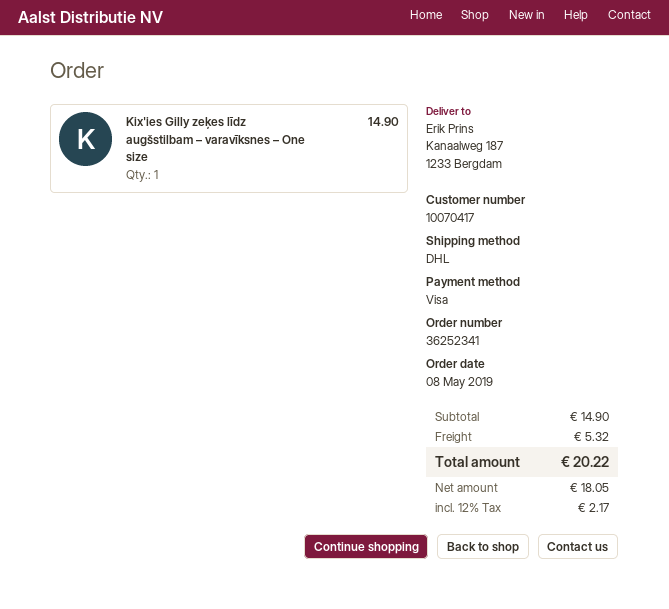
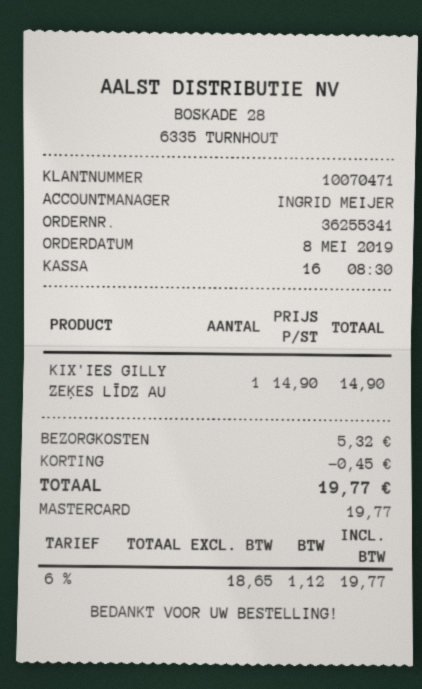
order number: 36252341 -> 36255341
customer number: 10070417 -> 10070471
payment method: Visa -> Mastercard
discount: none -> 0.45
net: 18.05 -> 18.65
tax: 12% = 2.17 -> 6% = 1.12
total: 20.22 -> 19.77

